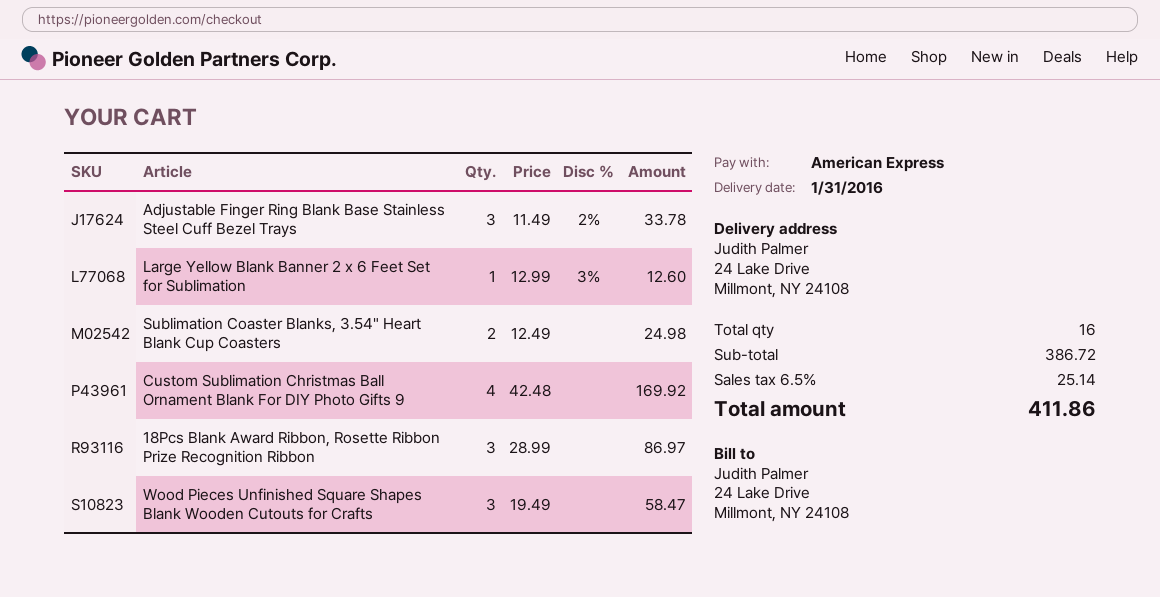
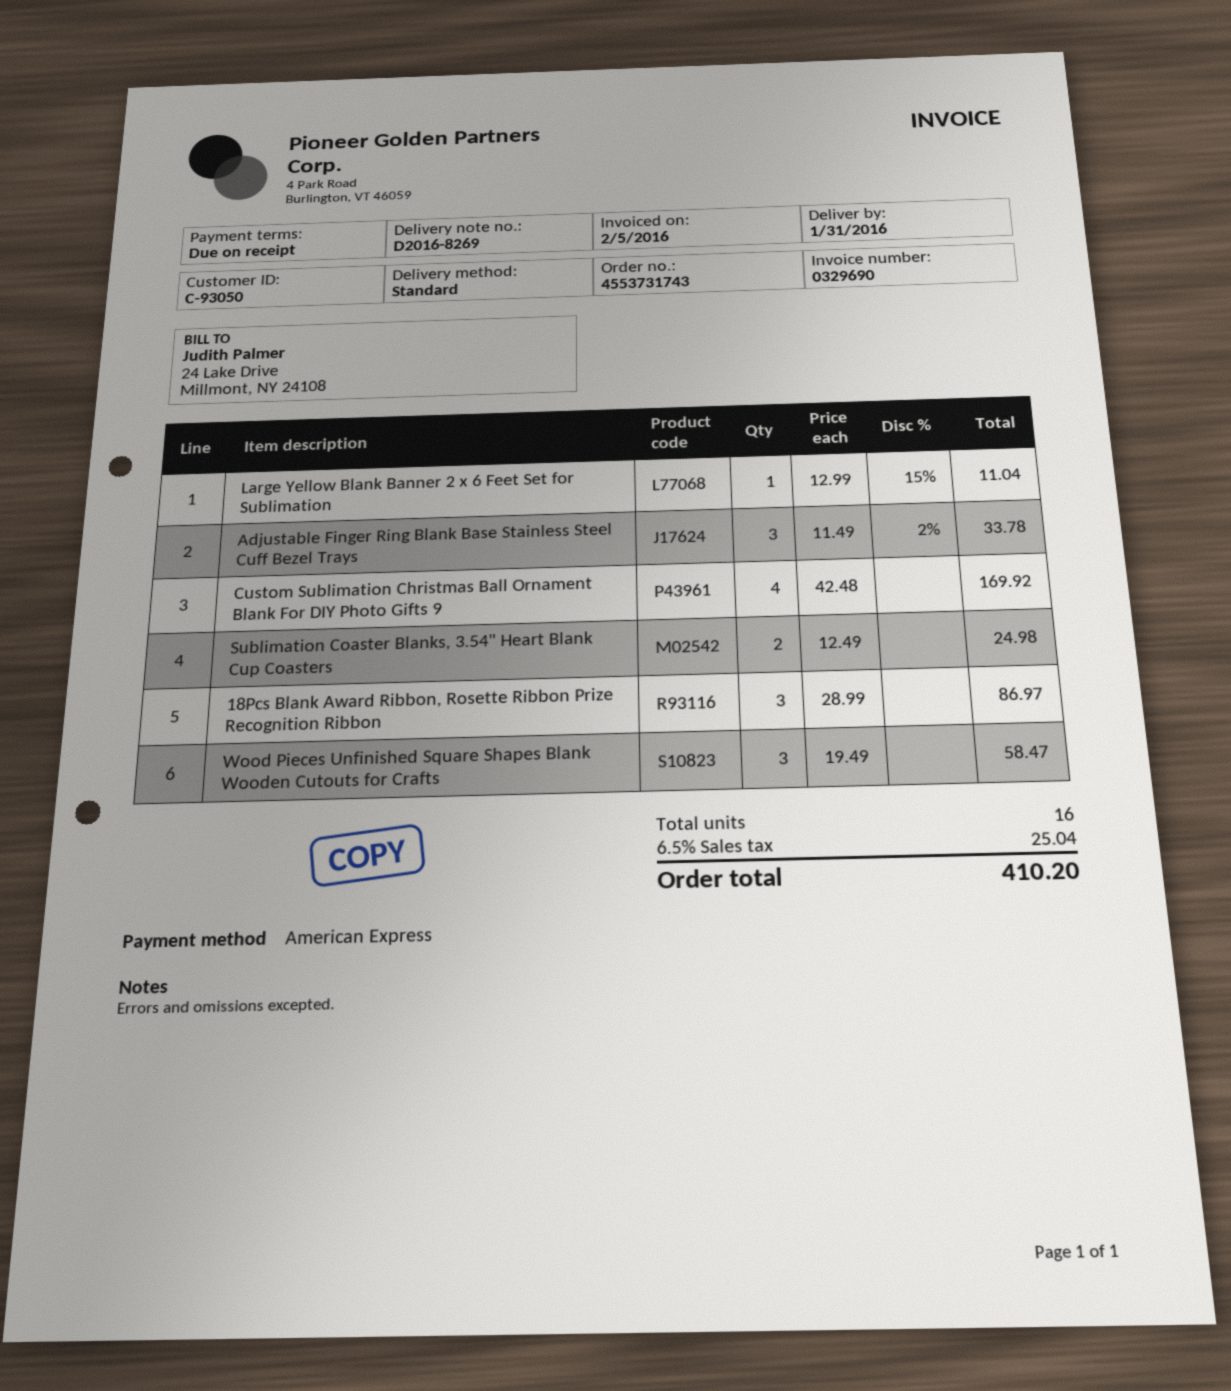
Large Yellow Blank Banner 2 x 6 Feet Set for Sublimation: 1 x 12.99 - 3% = 12.60 -> 1 x 12.99 - 15% = 11.04
tax: 6.5% = 25.14 -> 6.5% = 25.04
total: 411.86 -> 410.20

